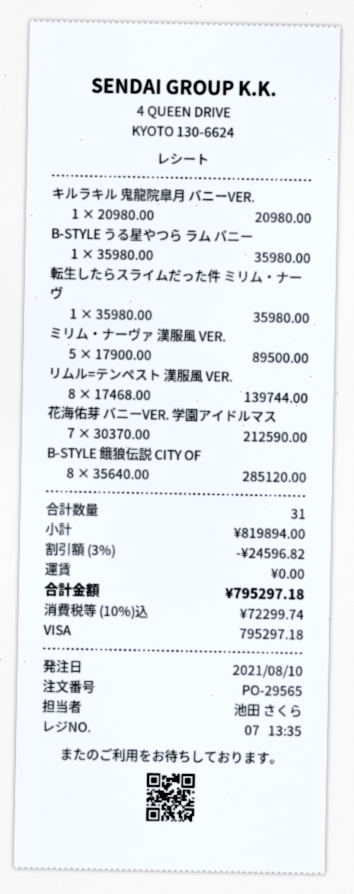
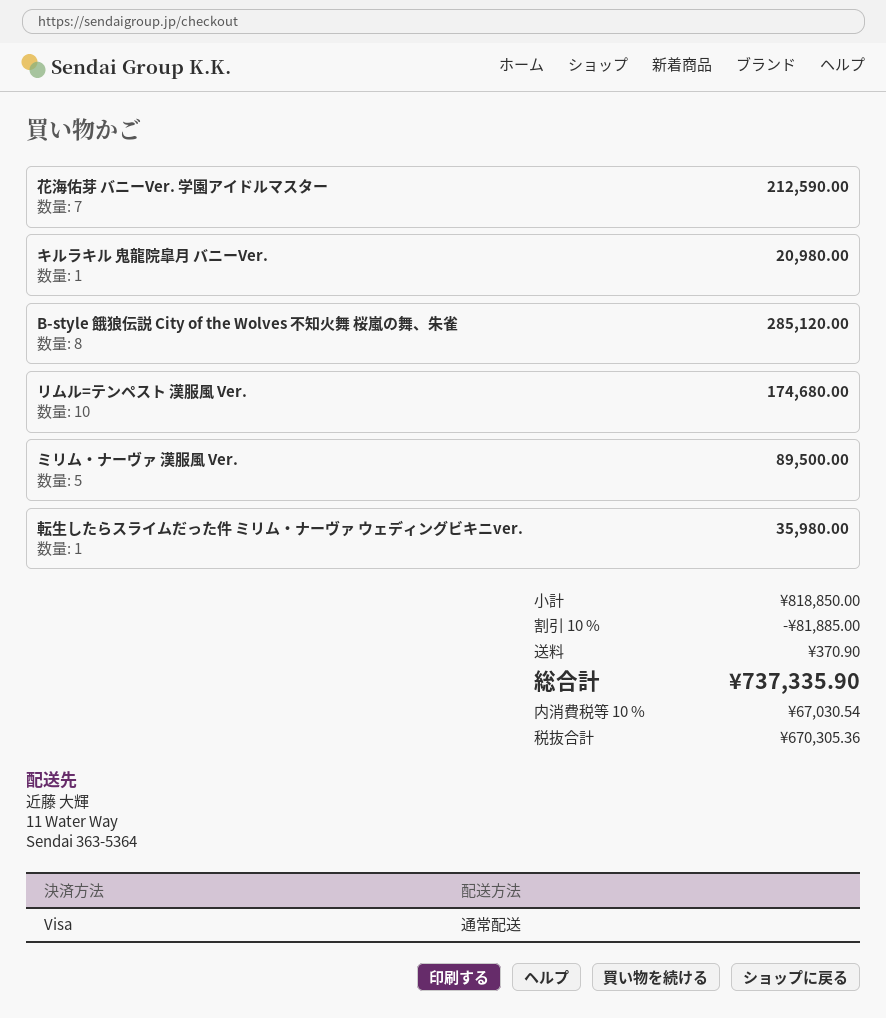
B-STYLE うる星やつら ラム バニー: 1 for 35980.00 -> none
リムル=テンペスト 漢服風 VER.: 8 for 139744.00 -> 10 for 174680.00
subtotal: 819894.00 -> 818850.00
discount: 3% = 24596.82 -> 10% = 81885.00
shipping: 0.00 -> 370.90
tax: 10% = 72299.74 -> 10% = 67030.54
total: 795297.18 -> 737335.90

